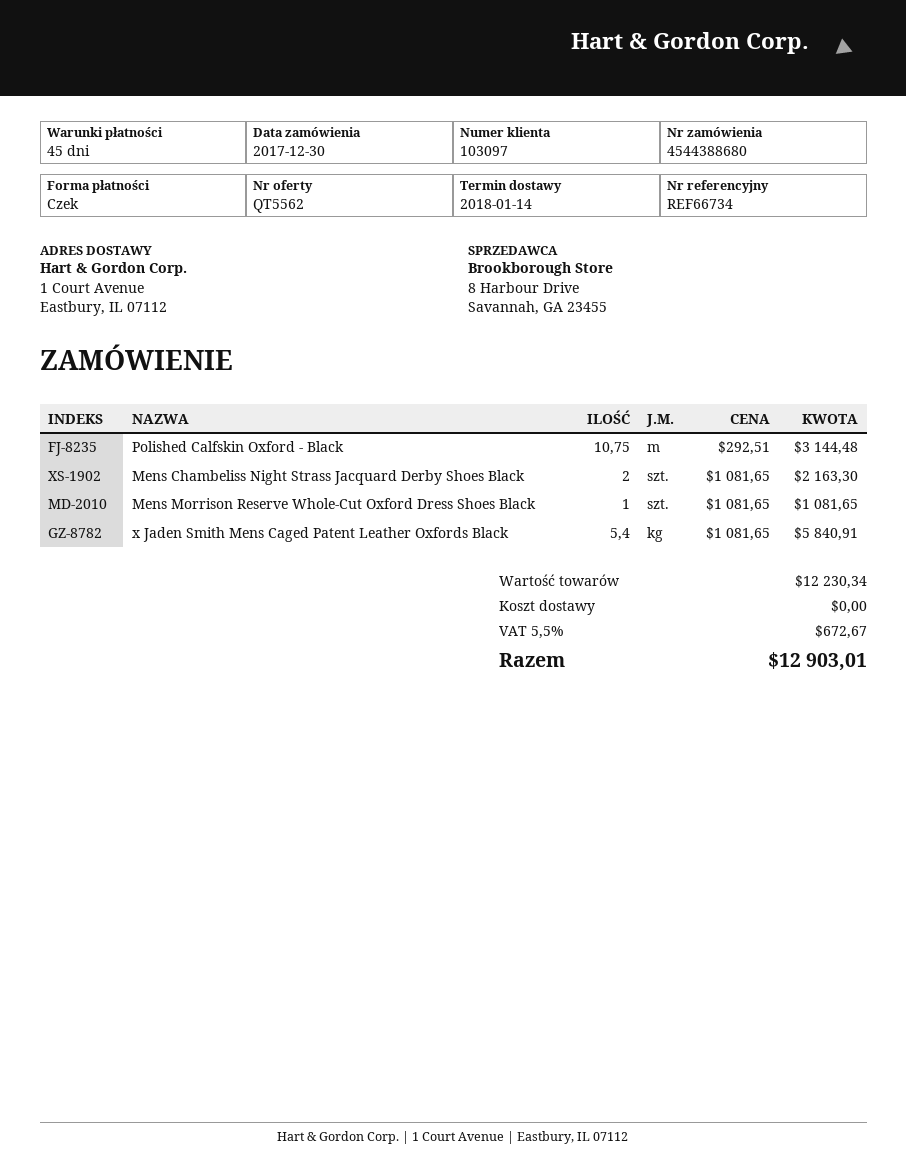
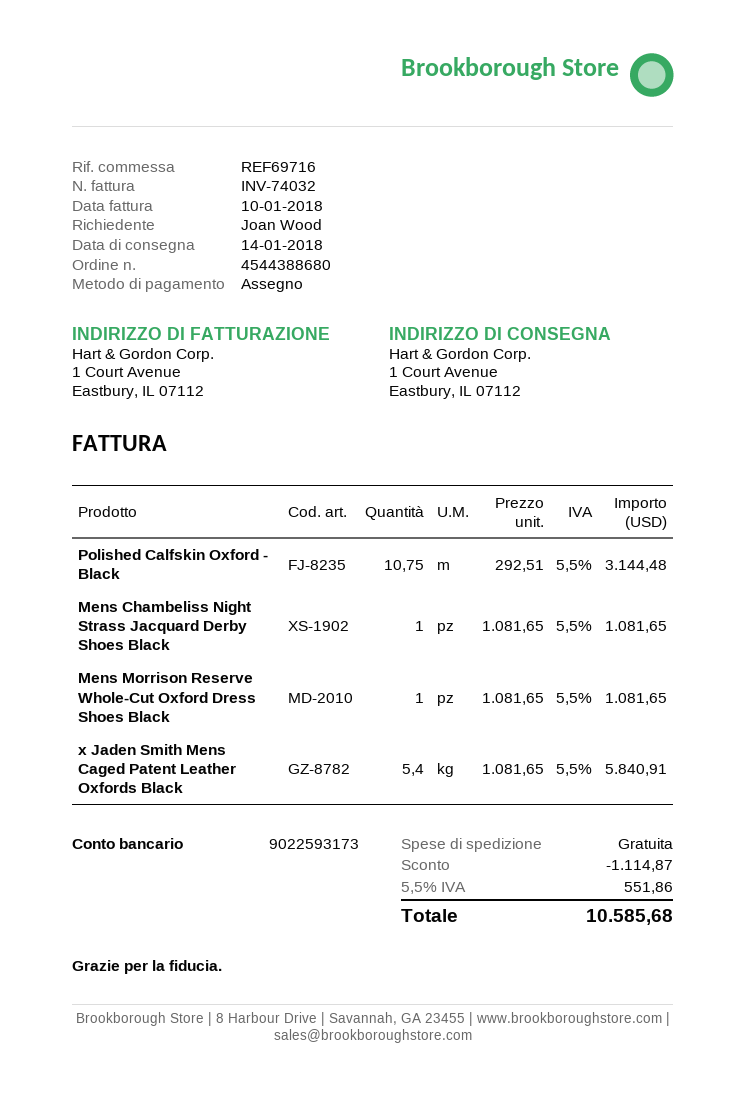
reference: REF66734 -> REF69716
Mens Chambeliss Night Strass Jacquard Derby Shoes Black: 2 x 1081.65 = 2163.30 -> 1 x 1081.65 = 1081.65
discount: none -> 1114.87
tax: 5.5% = 672.67 -> 5.5% = 551.86
total: 12903.01 -> 10585.68

